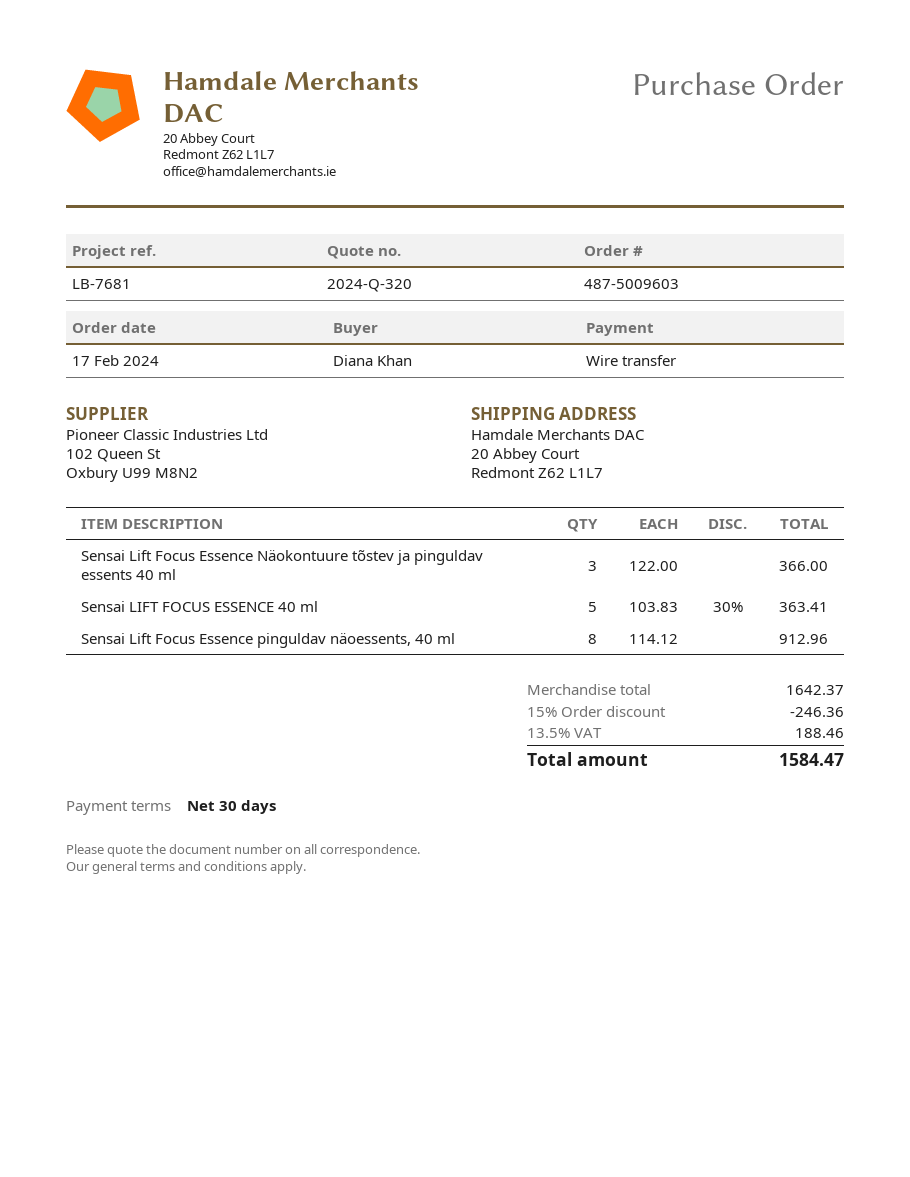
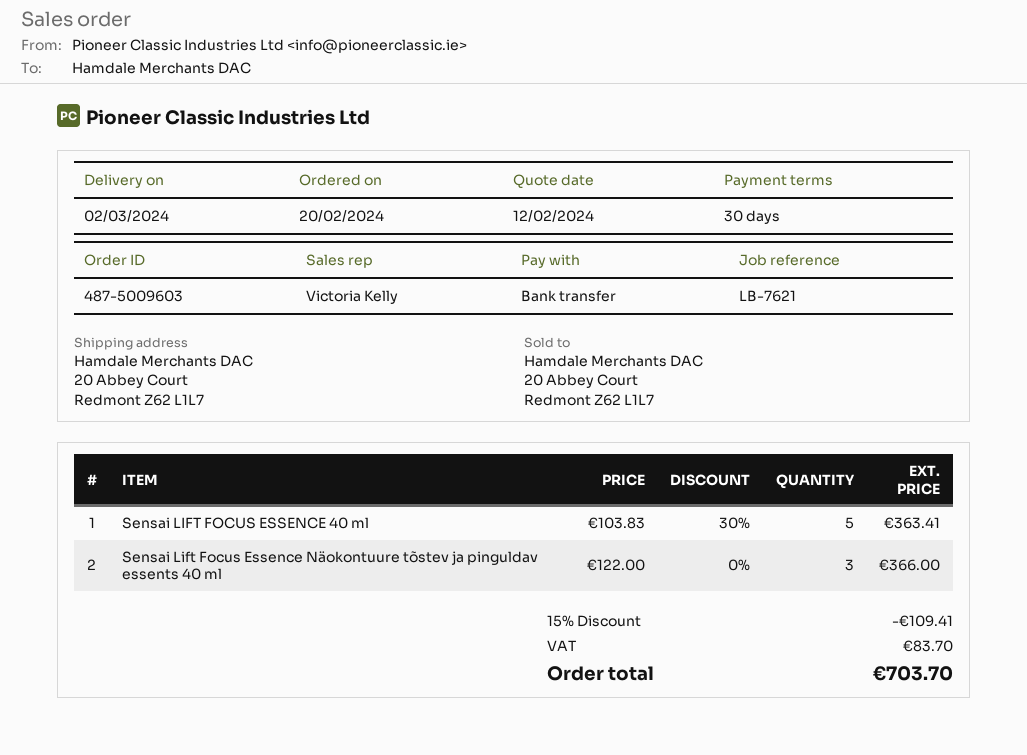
order date: 2024-02-17 -> 2024-02-20
reference: LB-7681 -> LB-7621
Sensai Lift Focus Essence pinguldav näoessents, 40 ml: 8 x 114.12 = 912.96 -> none
discount: 15% = 246.36 -> 15% = 109.41
tax: 188.46 -> 83.70
total: 1584.47 -> 703.70

